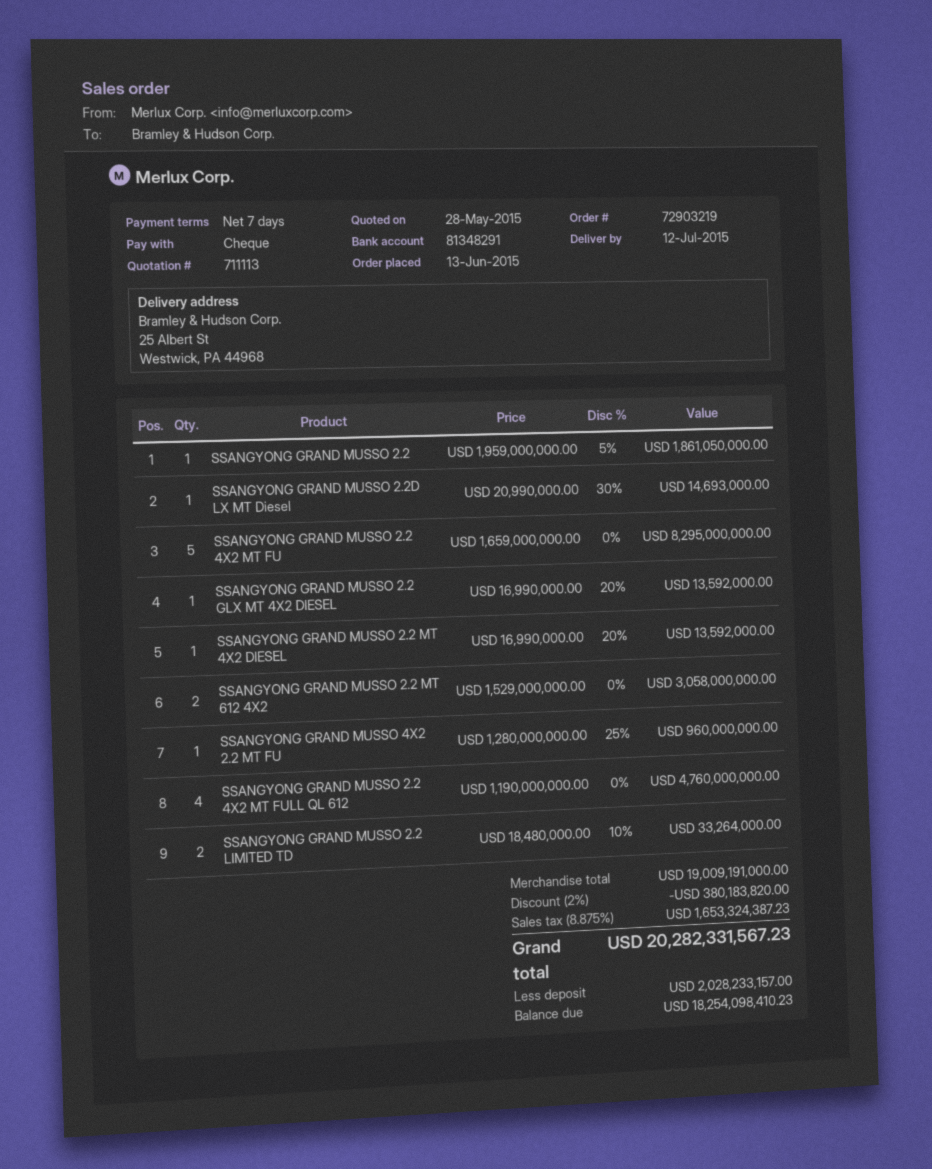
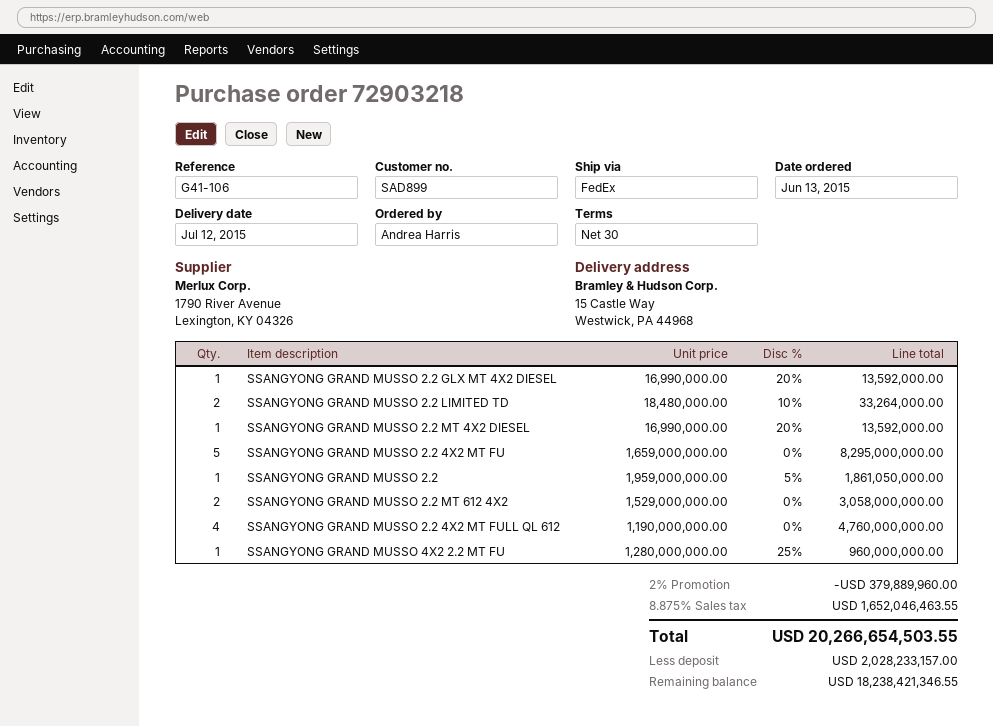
order number: 72903219 -> 72903218
payment terms: 7 days -> 30 days
ship to: 25 Albert St, Westwick, PA 44968 -> 15 Castle Way, Westwick, PA 44968
SSANGYONG GRAND MUSSO 2.2D LX MT Diesel: 1 x 20990000.00 - 30% = 14693000.00 -> none
discount: 2% = 380183820.00 -> 2% = 379889960.00
tax: 8.875% = 1653324387.23 -> 8.875% = 1652046463.55
total: 20282331567.23 -> 20266654503.55
balance: 18254098410.23 -> 18238421346.55

